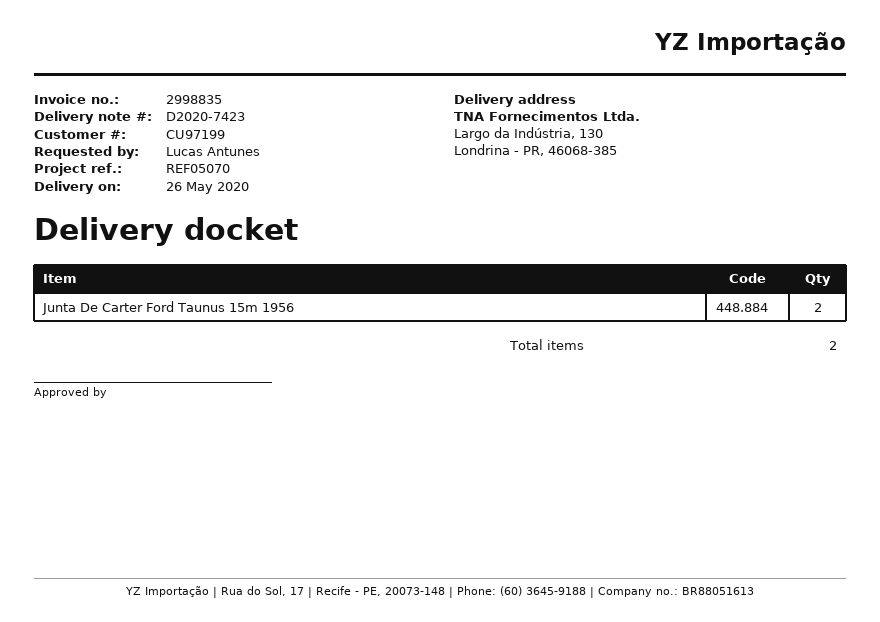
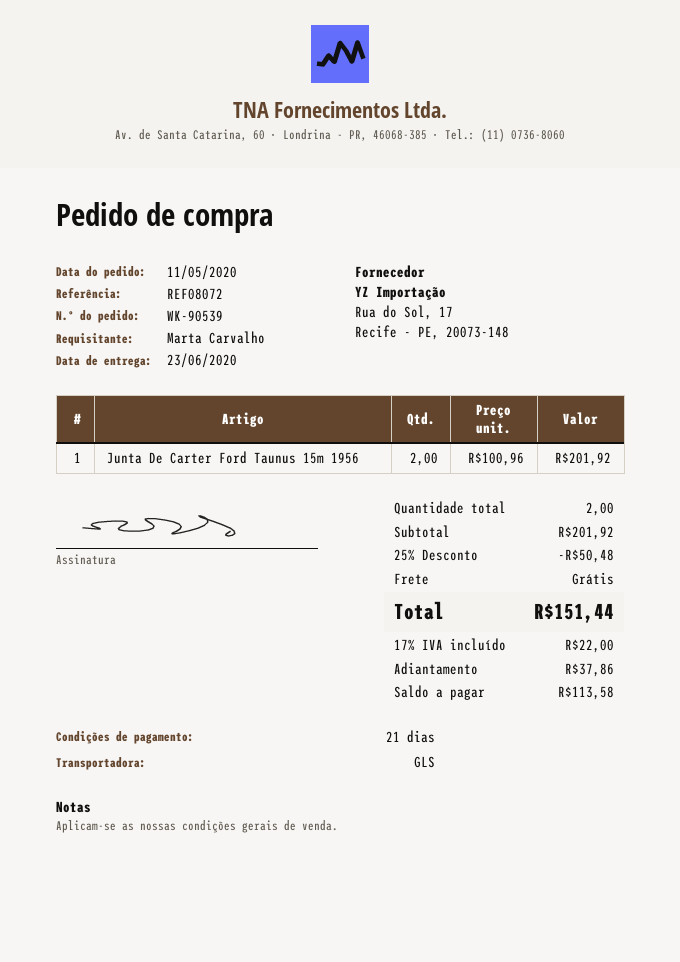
delivery date: 2020-05-26 -> 2020-06-23
reference: REF05070 -> REF08072
ordered by: Lucas Antunes -> Marta Carvalho

